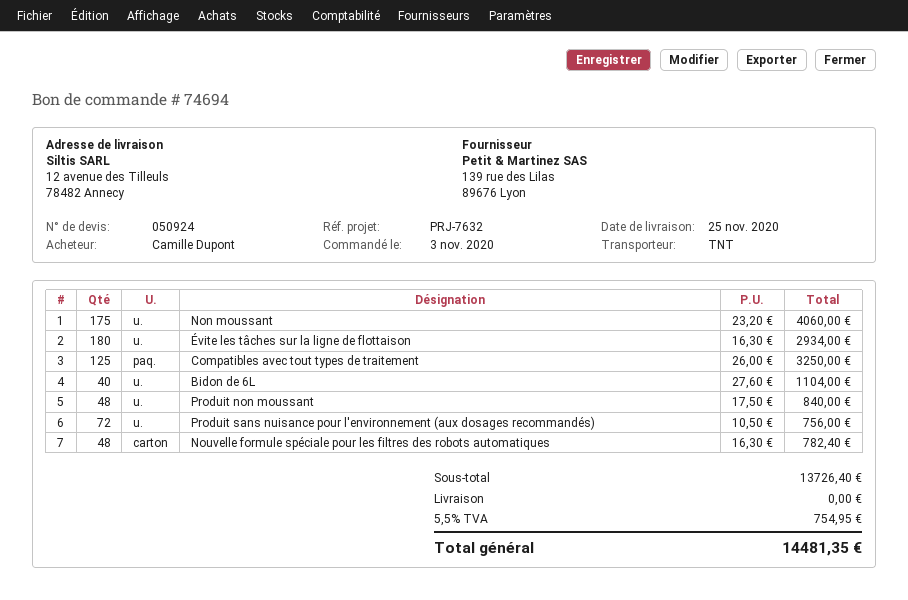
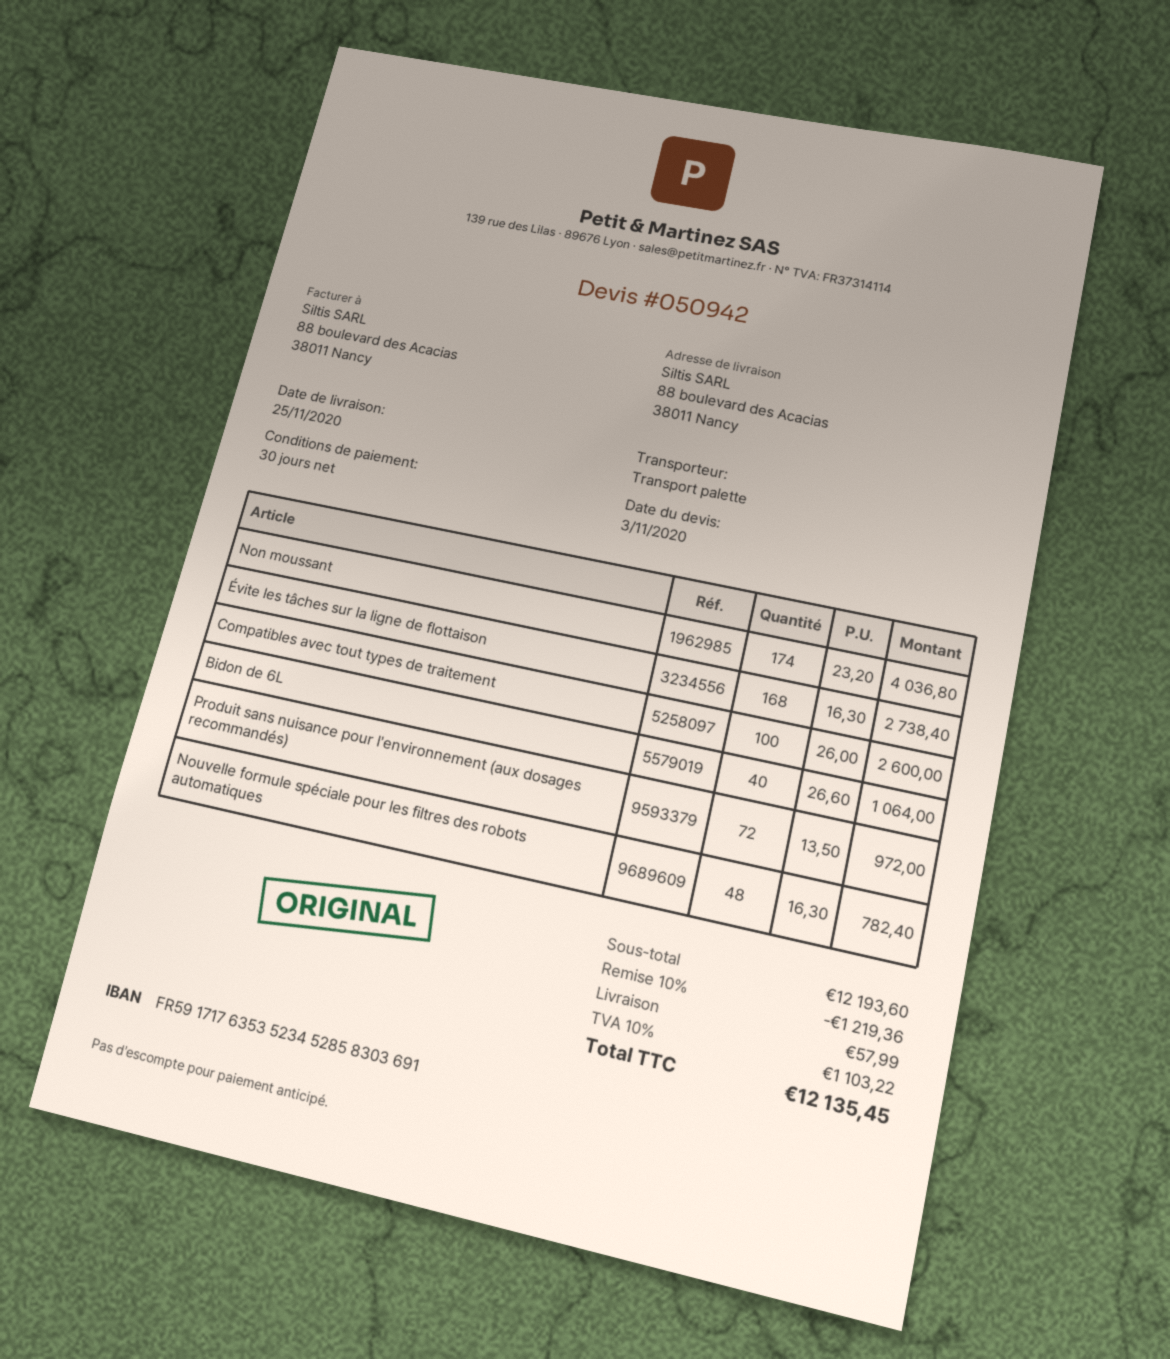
quote number: 050924 -> 050942
shipping method: TNT -> pallet freight
ship to: 12 avenue des Tilleuls, 78482 Annecy -> 88 boulevard des Acacias, 38011 Nancy
Non moussant: 175 x 23.20 = 4060.00 -> 174 x 23.20 = 4036.80
Évite les tâches sur la ligne de flottaison: 180 x 16.30 = 2934.00 -> 168 x 16.30 = 2738.40
Compatibles avec tout types de traitement: 125 x 26.00 = 3250.00 -> 100 x 26.00 = 2600.00
Bidon de 6L: 40 x 27.60 = 1104.00 -> 40 x 26.60 = 1064.00
Produit non moussant: 48 x 17.50 = 840.00 -> none
Produit sans nuisance pour l'environnement (aux dosages recommandés): 72 x 10.50 = 756.00 -> 72 x 13.50 = 972.00
subtotal: 13726.40 -> 12193.60
discount: none -> 10% = 1219.36
shipping: 0.00 -> 57.99
tax: 5.5% = 754.95 -> 10% = 1103.22
total: 14481.35 -> 12135.45

